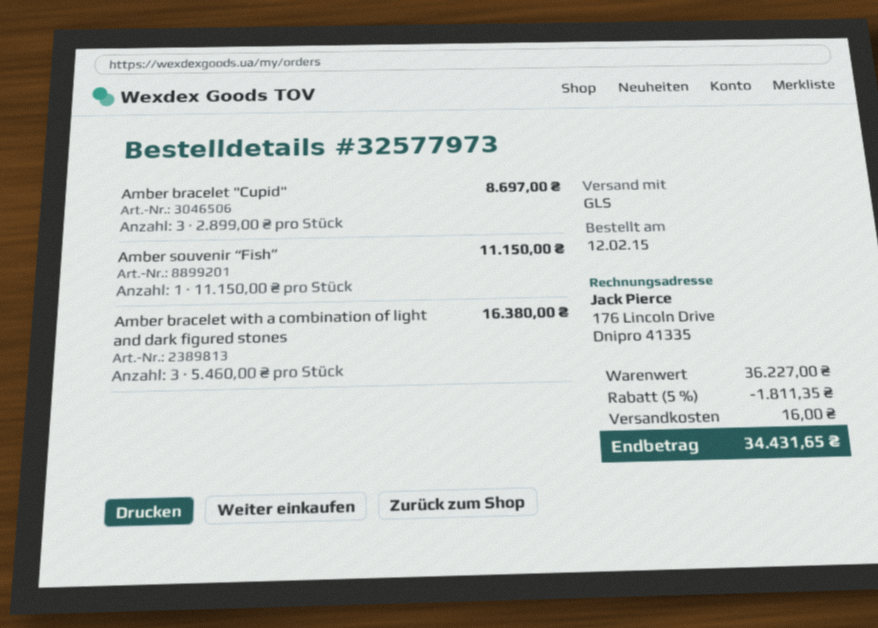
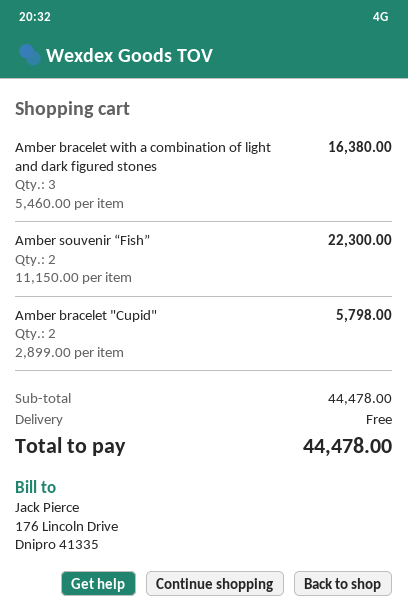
Amber bracelet "Cupid": 3 x 2899.00 = 8697.00 -> 2 x 2899.00 = 5798.00
Amber souvenir “Fish”: 1 x 11150.00 = 11150.00 -> 2 x 11150.00 = 22300.00
subtotal: 36227.00 -> 44478.00
discount: 5% = 1811.35 -> none
shipping: 16.00 -> 0.00
total: 34431.65 -> 44478.00

